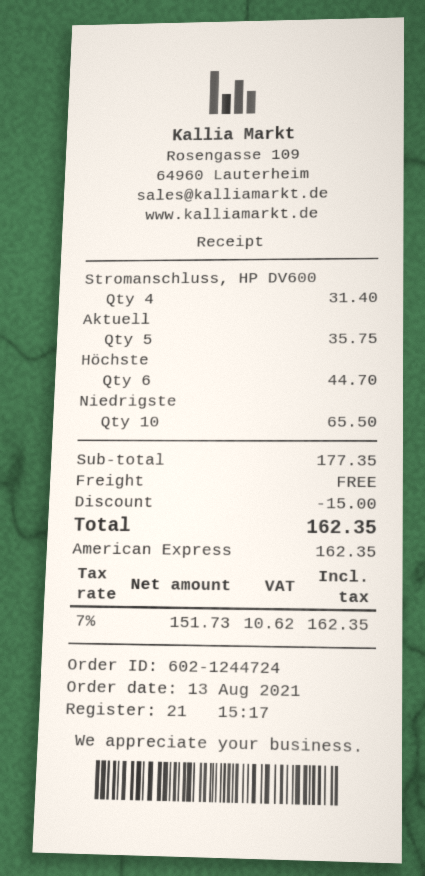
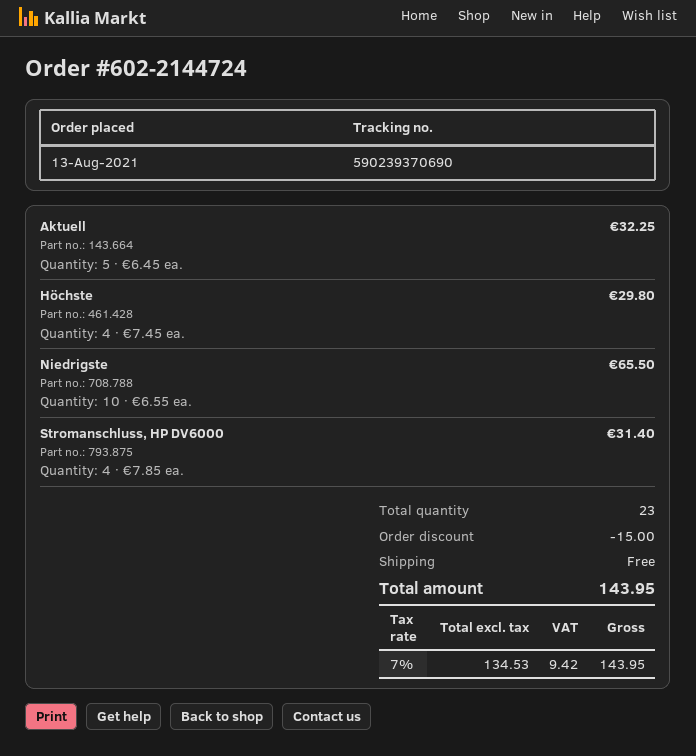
order number: 602-1244724 -> 602-2144724
Aktuell: 5 for 35.75 -> 5 for 32.25
Höchste: 6 for 44.70 -> 4 for 29.80
net: 151.73 -> 134.53
tax: 7% = 10.62 -> 7% = 9.42
total: 162.35 -> 143.95

